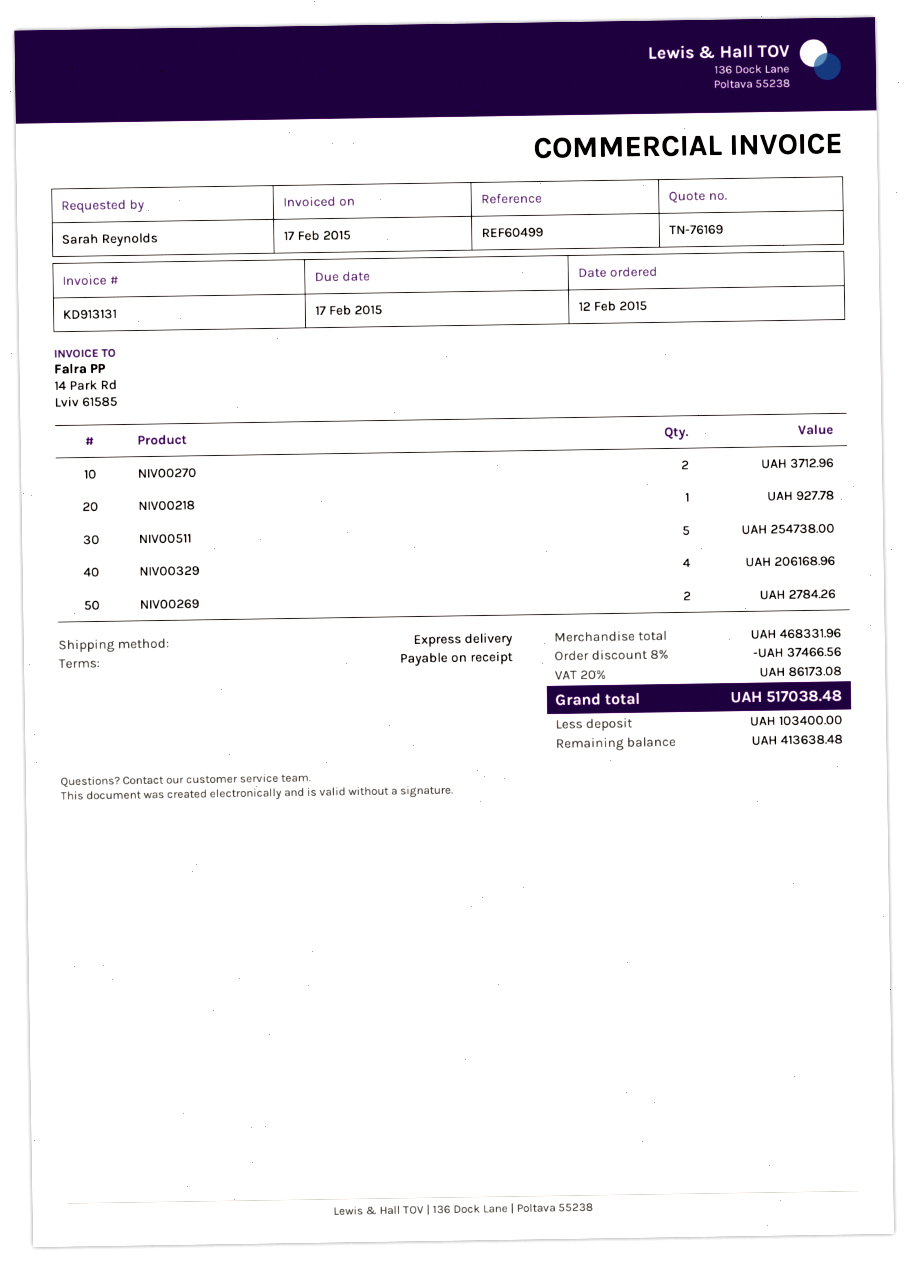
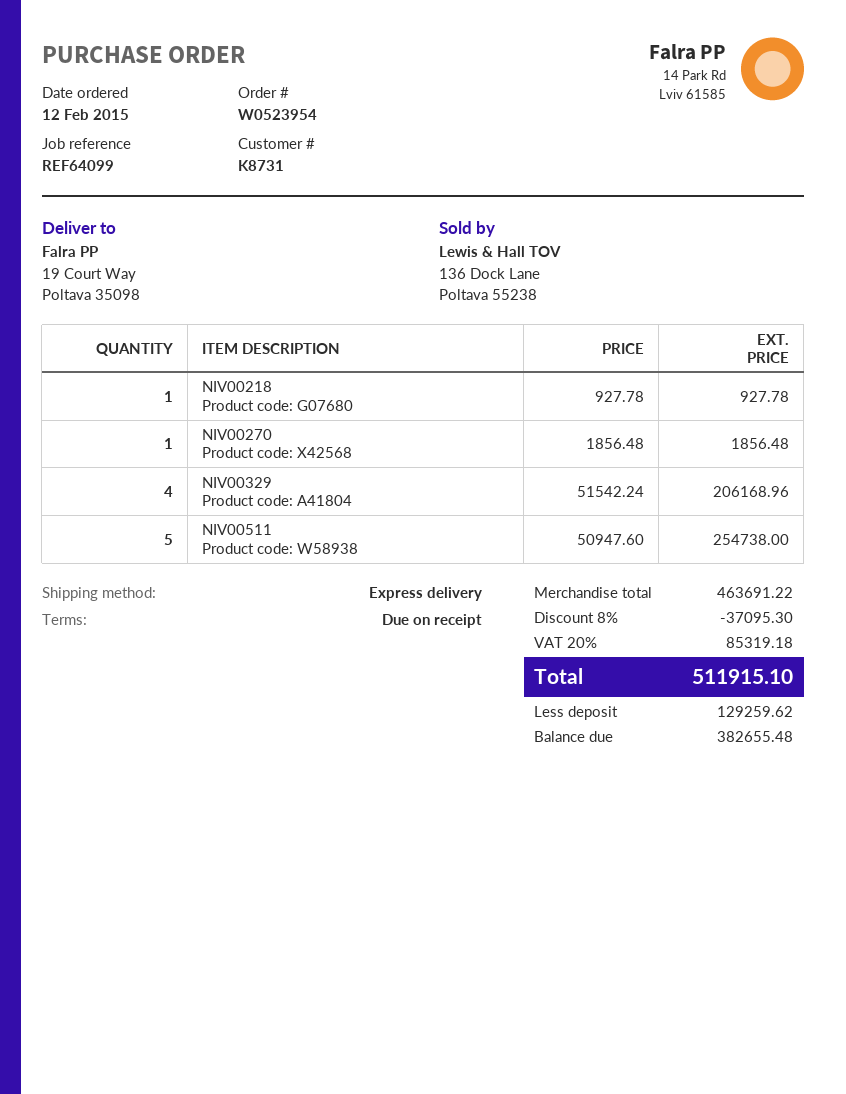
reference: REF60499 -> REF64099
NIV00270: 2 for 3712.96 -> 1 for 1856.48
NIV00269: 2 for 2784.26 -> none
subtotal: 468331.96 -> 463691.22
discount: 8% = 37466.56 -> 8% = 37095.30
tax: 20% = 86173.08 -> 20% = 85319.18
total: 517038.48 -> 511915.10
deposit: 103400.00 -> 129259.62
balance: 413638.48 -> 382655.48

